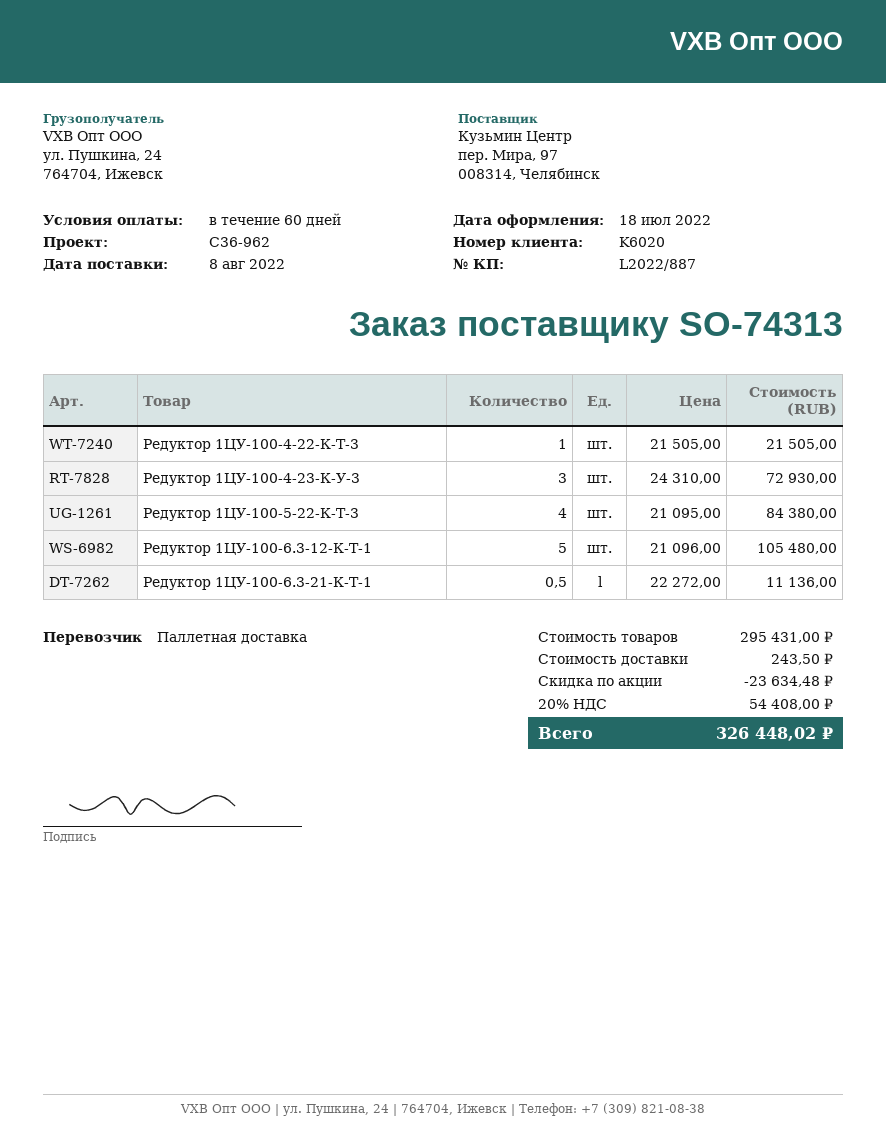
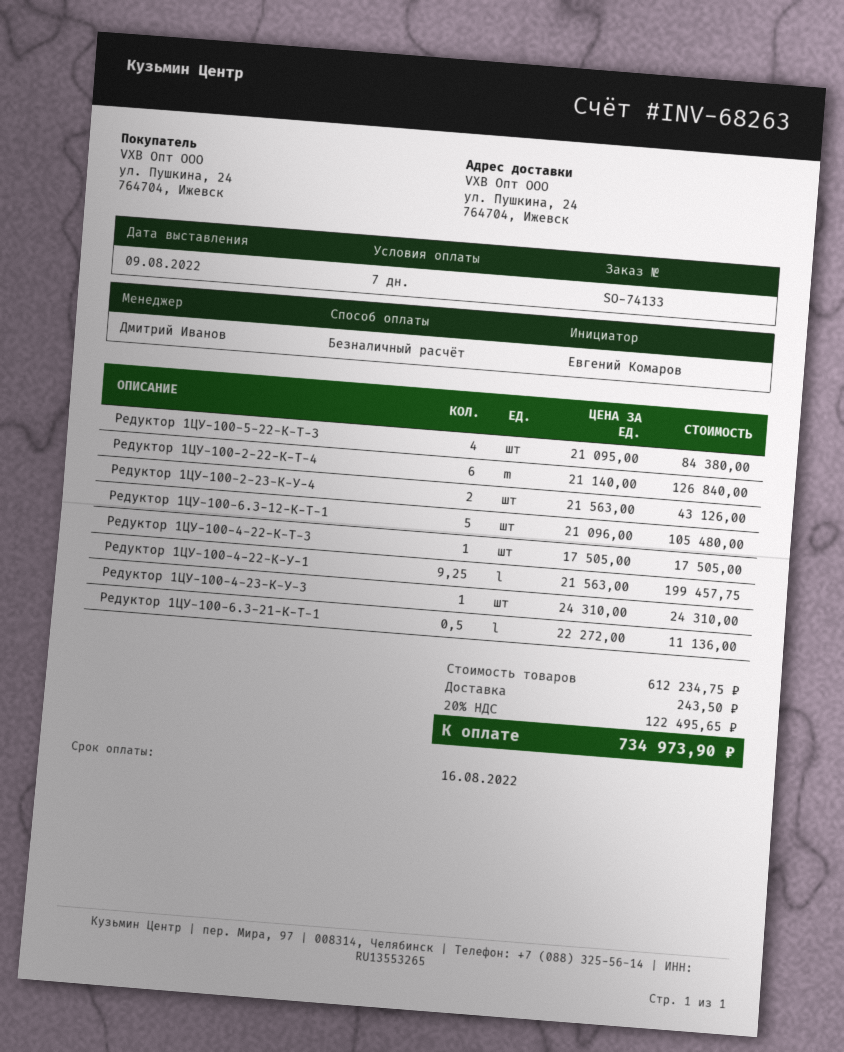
order number: SO-74313 -> SO-74133
payment terms: 60 days -> 7 days
Редуктор 1ЦУ-100-4-22-К-Т-3: 1 x 21505.00 = 21505.00 -> 1 x 17505.00 = 17505.00
Редуктор 1ЦУ-100-4-23-К-У-3: 3 x 24310.00 = 72930.00 -> 1 x 24310.00 = 24310.00
Редуктор 1ЦУ-100-2-22-К-Т-4: none -> 6 x 21140.00 = 126840.00
Редуктор 1ЦУ-100-2-23-К-У-4: none -> 2 x 21563.00 = 43126.00
Редуктор 1ЦУ-100-4-22-К-У-1: none -> 9.25 x 21563.00 = 199457.75
subtotal: 295431.00 -> 612234.75
discount: 23634.48 -> none
tax: 20% = 54408.00 -> 20% = 122495.65
total: 326448.02 -> 734973.90

